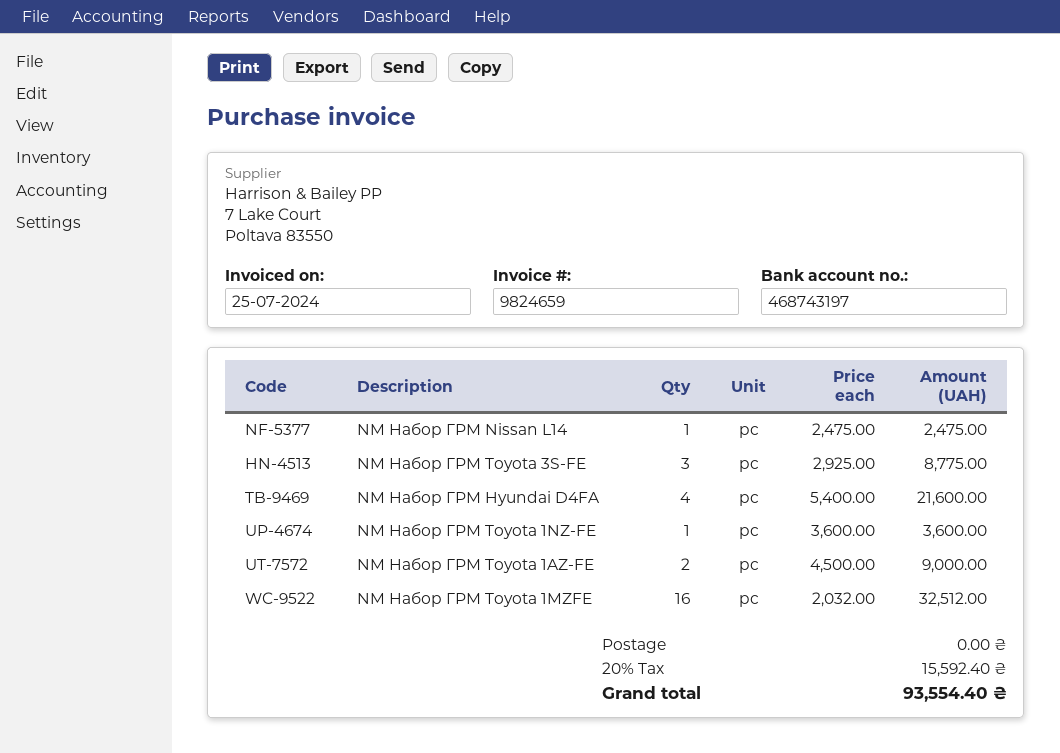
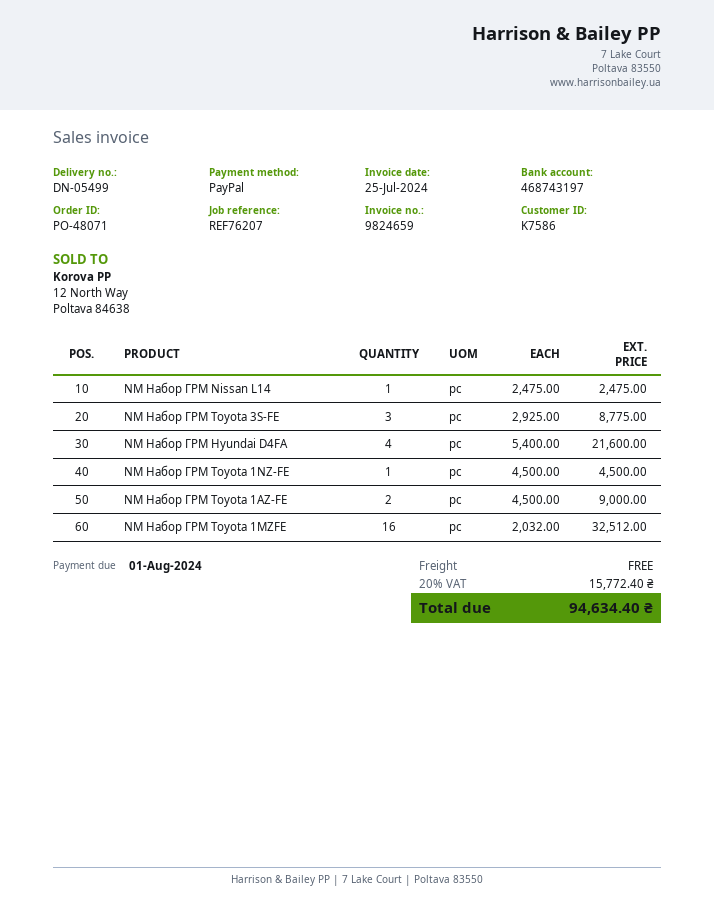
NM Набор ГРМ Toyota 1NZ-FE: 1 x 3600.00 = 3600.00 -> 1 x 4500.00 = 4500.00
tax: 20% = 15592.40 -> 20% = 15772.40
total: 93554.40 -> 94634.40

